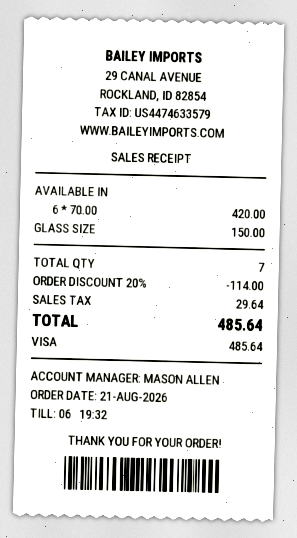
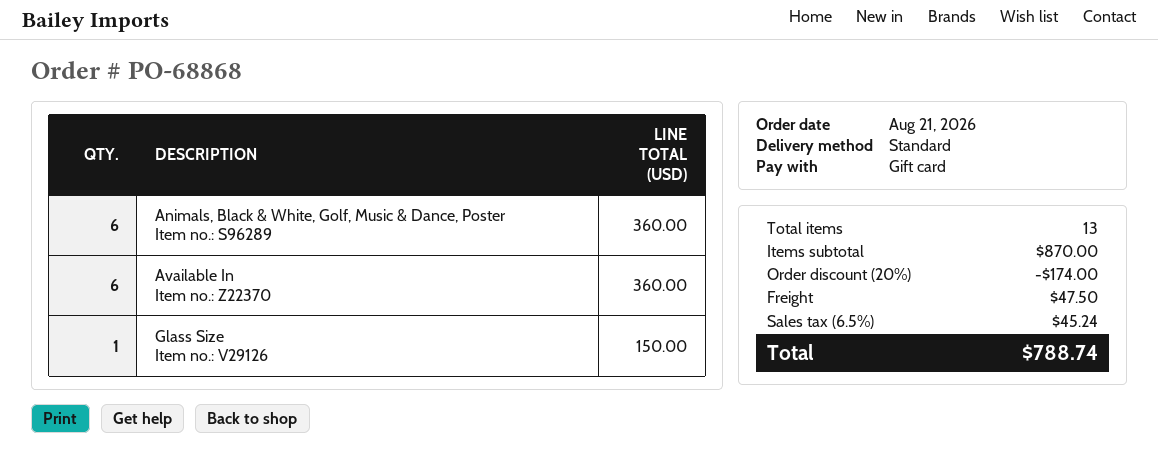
payment method: Visa -> gift card
AVAILABLE IN: 6 for 420.00 -> 6 for 360.00
Animals, Black & White, Golf, Music & Dance, Poster: none -> 6 for 360.00
total quantity: 7 -> 13
discount: 20% = 114.00 -> 20% = 174.00
shipping: none -> 47.50
tax: 29.64 -> 45.24
total: 485.64 -> 788.74

